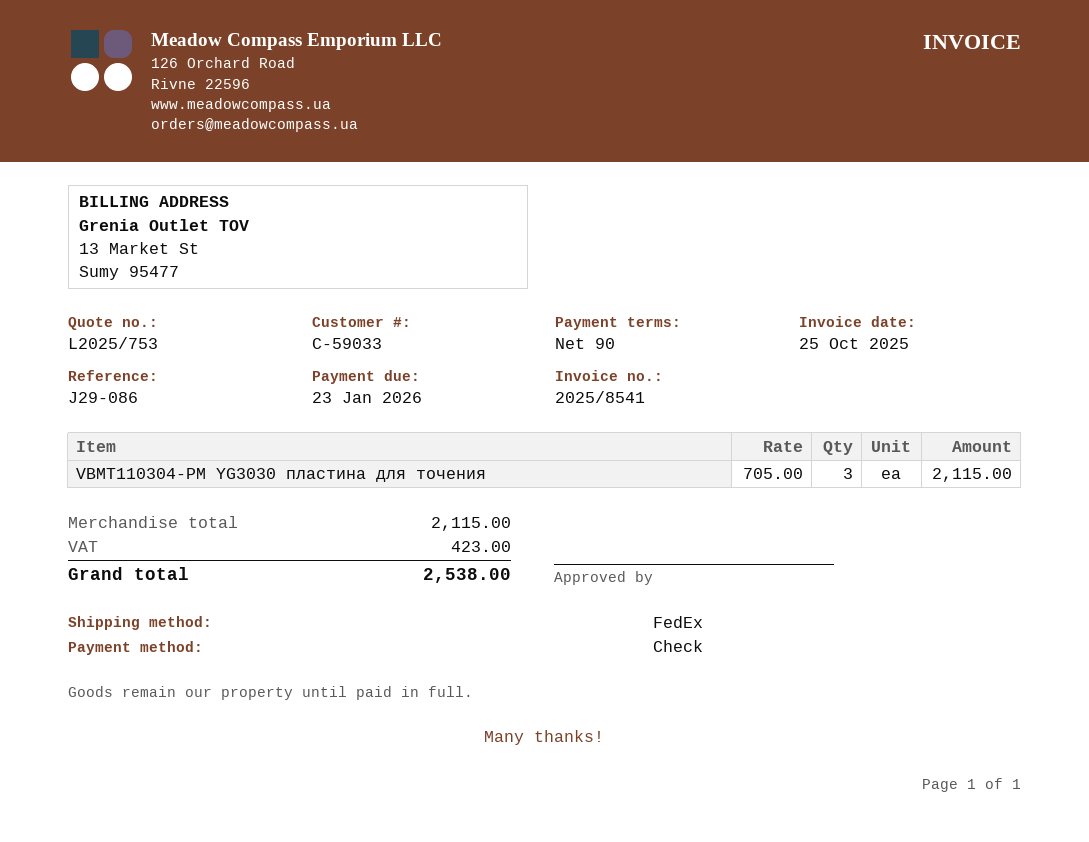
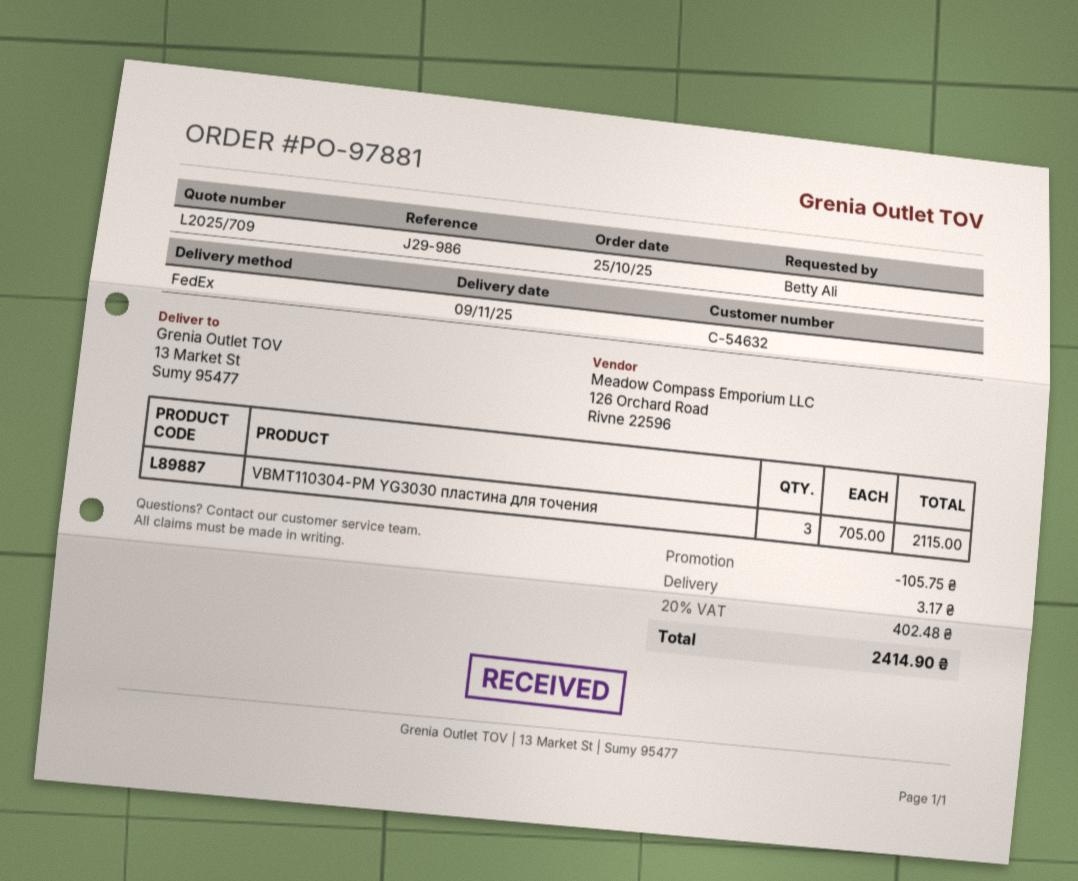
quote number: L2025/753 -> L2025/709
customer number: C-59033 -> C-54632
reference: J29-086 -> J29-986
discount: none -> 105.75
shipping: none -> 3.17
tax: 423.00 -> 402.48
total: 2538.00 -> 2414.90

